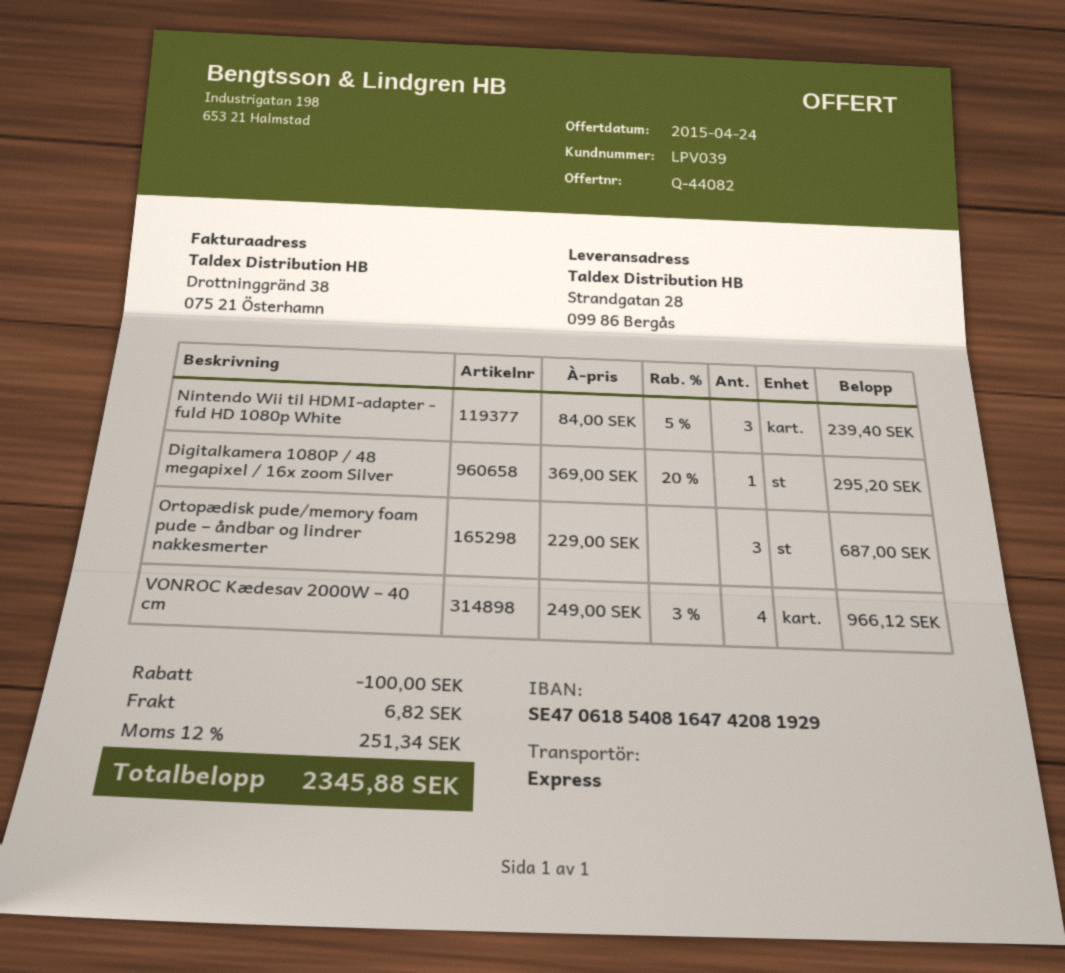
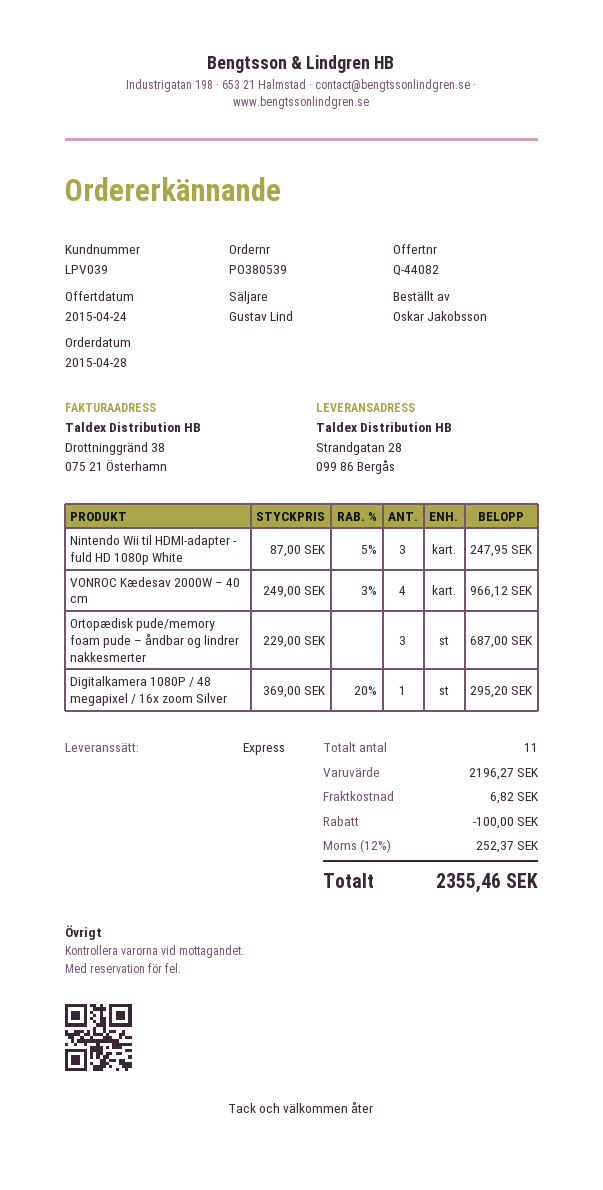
Nintendo Wii til HDMI-adapter - fuld HD 1080p White: 3 x 84.00 - 5% = 239.40 -> 3 x 87.00 - 5% = 247.95
tax: 12% = 251.34 -> 12% = 252.37
total: 2345.88 -> 2355.46

